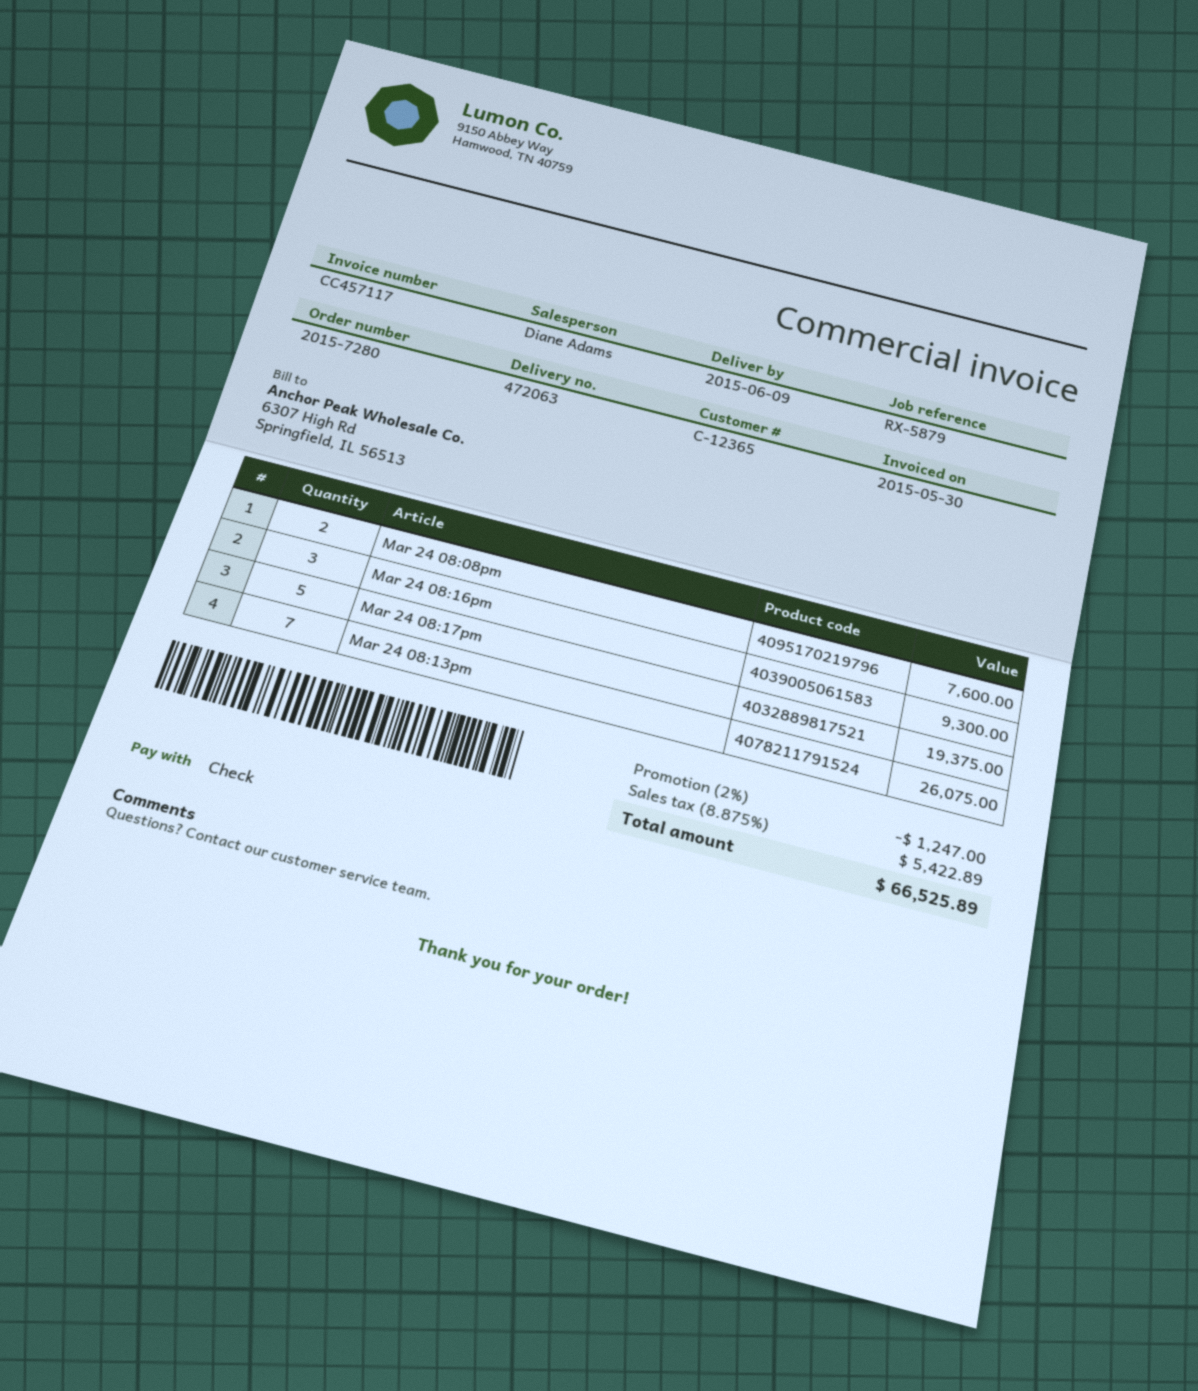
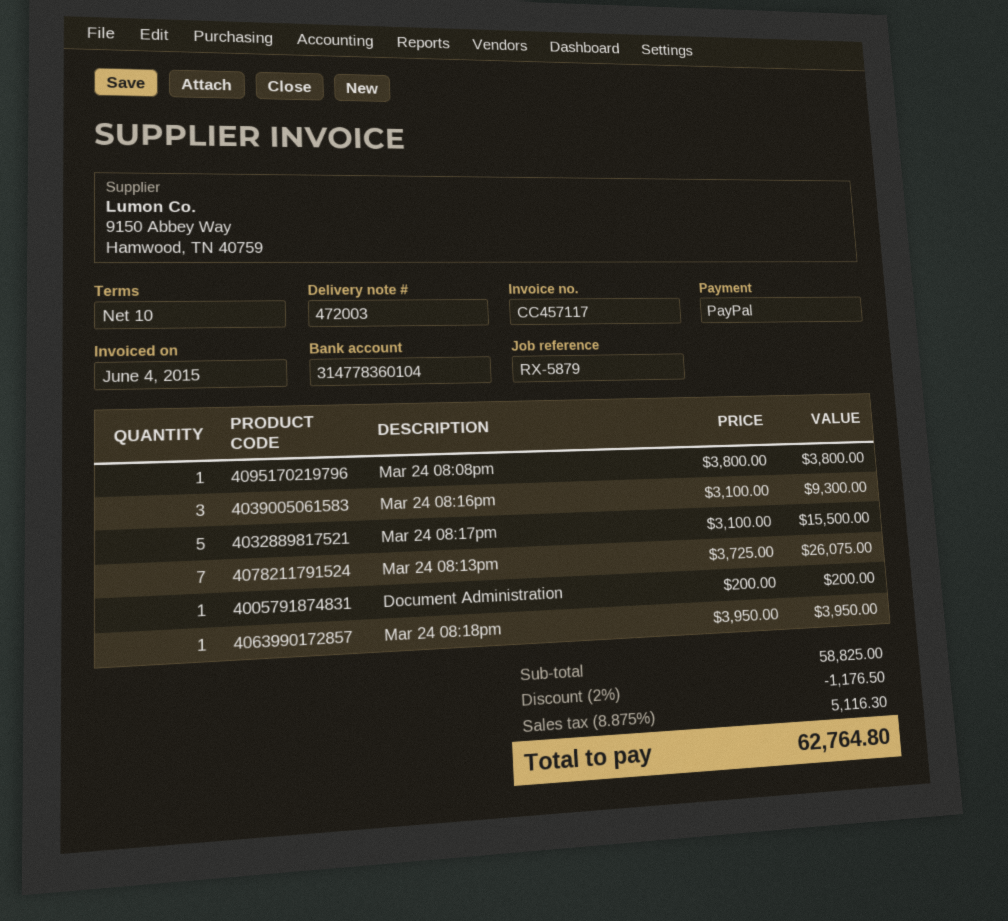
delivery note number: 472063 -> 472003
invoice date: 2015-05-30 -> 2015-06-04
payment method: cheque -> PayPal
Mar 24 08:08pm: 2 for 7600.00 -> 1 for 3800.00
Mar 24 08:17pm: 5 for 19375.00 -> 5 for 15500.00
Document Administration: none -> 1 for 200.00
Mar 24 08:18pm: none -> 1 for 3950.00
discount: 2% = 1247.00 -> 2% = 1176.50
tax: 8.875% = 5422.89 -> 8.875% = 5116.30
total: 66525.89 -> 62764.80

